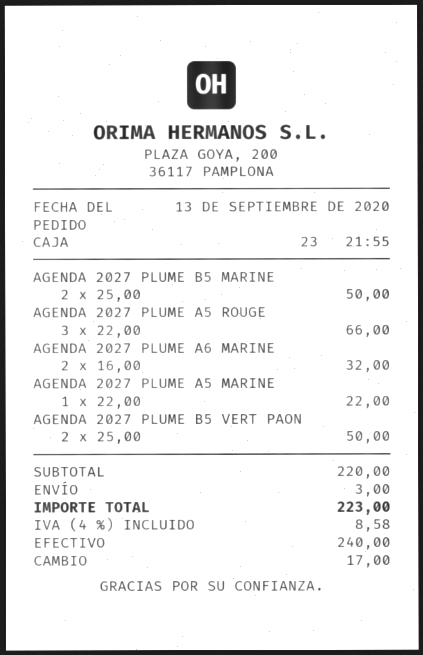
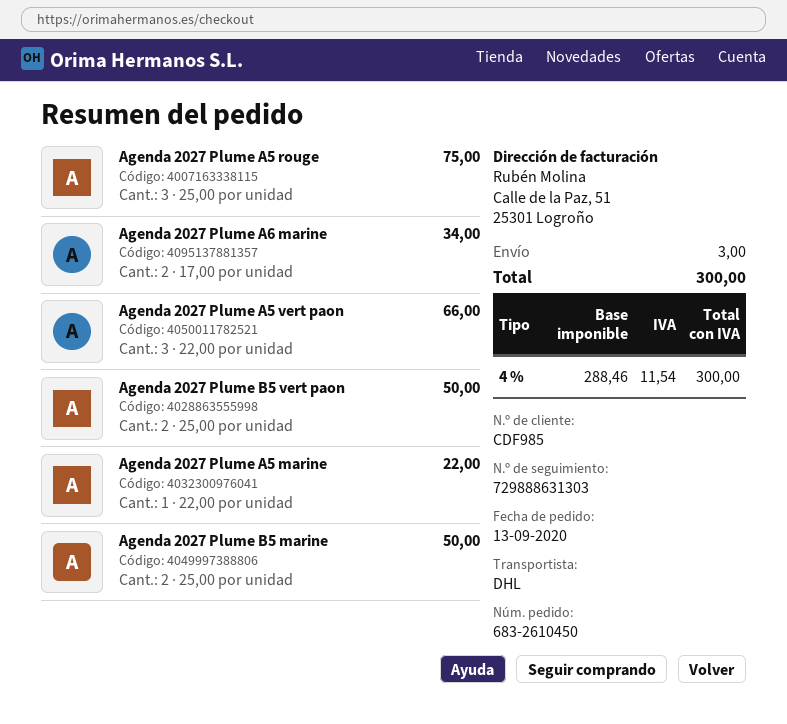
AGENDA 2027 PLUME A5 ROUGE: 3 x 22.00 = 66.00 -> 3 x 25.00 = 75.00
AGENDA 2027 PLUME A6 MARINE: 2 x 16.00 = 32.00 -> 2 x 17.00 = 34.00
Agenda 2027 Plume A5 vert paon: none -> 3 x 22.00 = 66.00
tax: 4% = 8.58 -> 4% = 11.54
total: 223.00 -> 300.00

